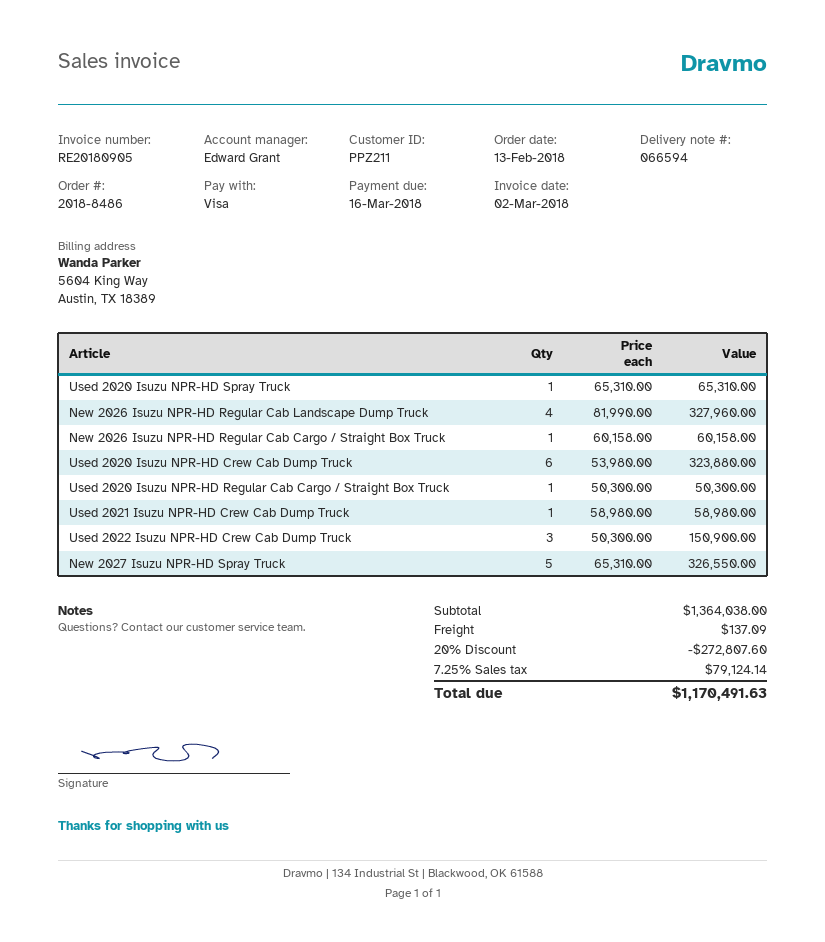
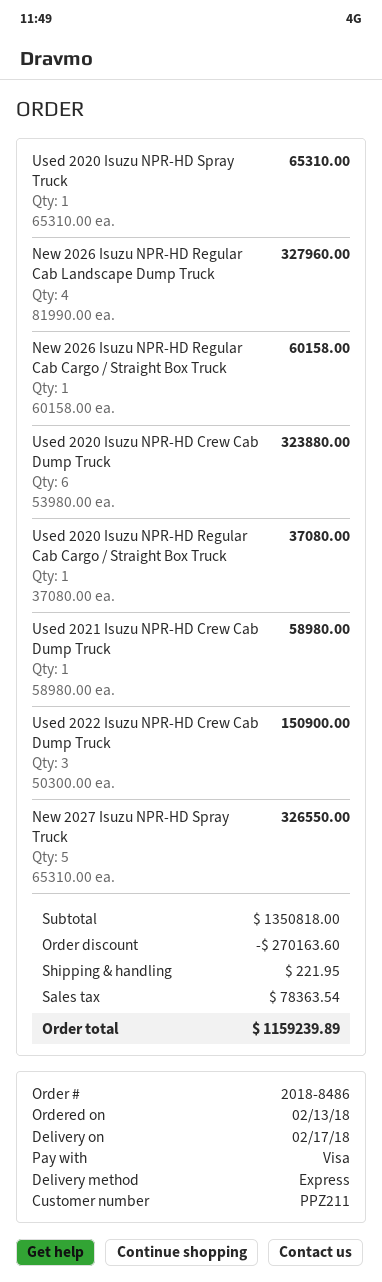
Used 2020 Isuzu NPR-HD Regular Cab Cargo / Straight Box Truck: 1 x 50300.00 = 50300.00 -> 1 x 37080.00 = 37080.00
subtotal: 1364038.00 -> 1350818.00
discount: 272807.60 -> 270163.60
shipping: 137.09 -> 221.95
tax: 79124.14 -> 78363.54
total: 1170491.63 -> 1159239.89

